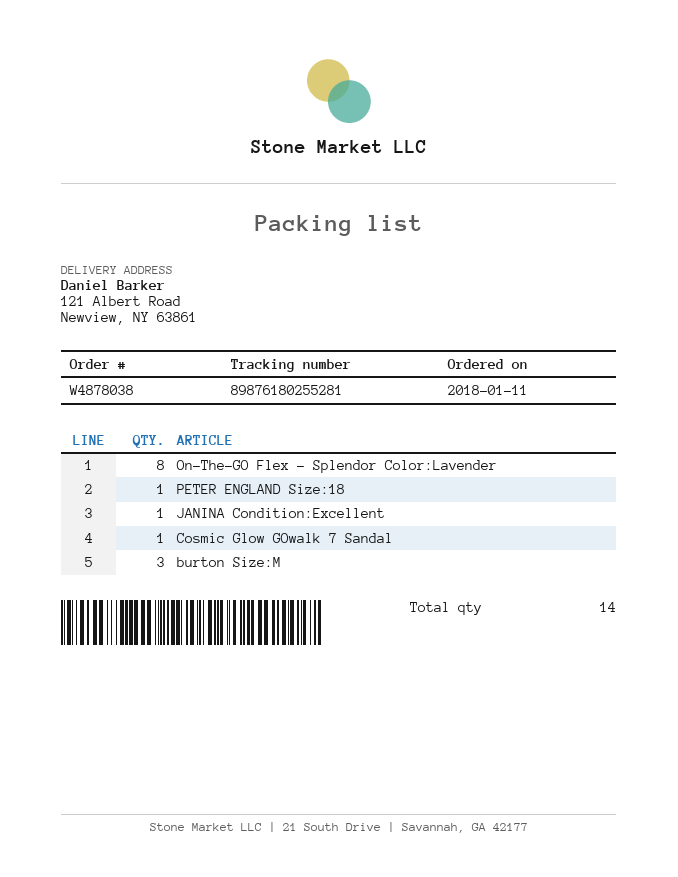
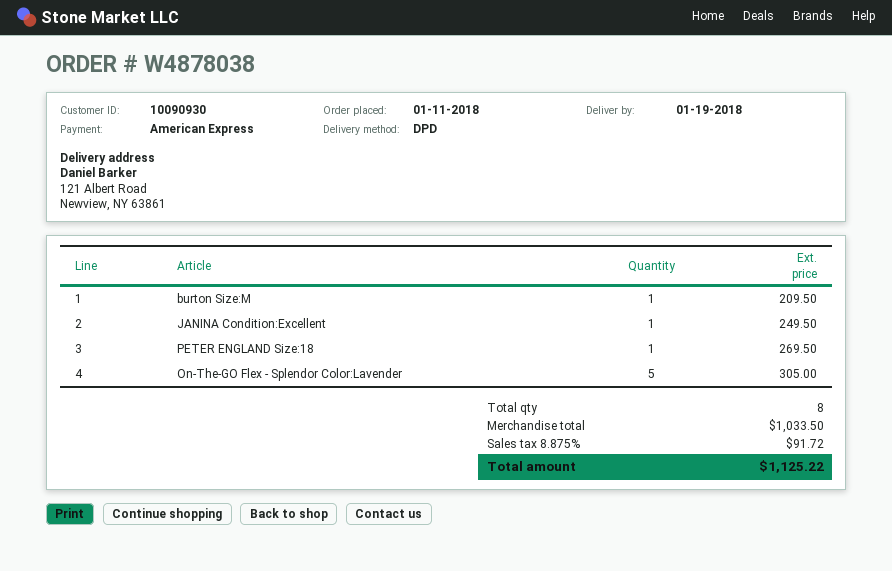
On-The-GO Flex - Splendor Color:Lavender: 8 -> 5
Cosmic Glow GOwalk 7 Sandal: 1 -> none
burton Size:M: 3 -> 1
total quantity: 14 -> 8

